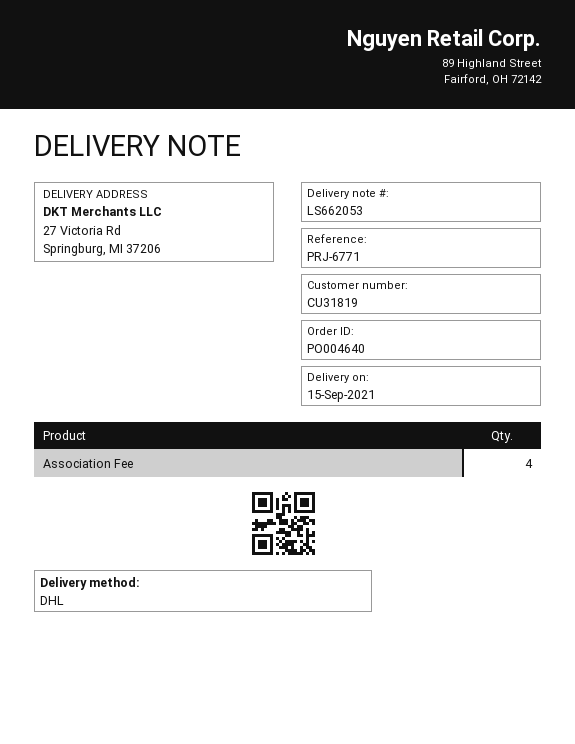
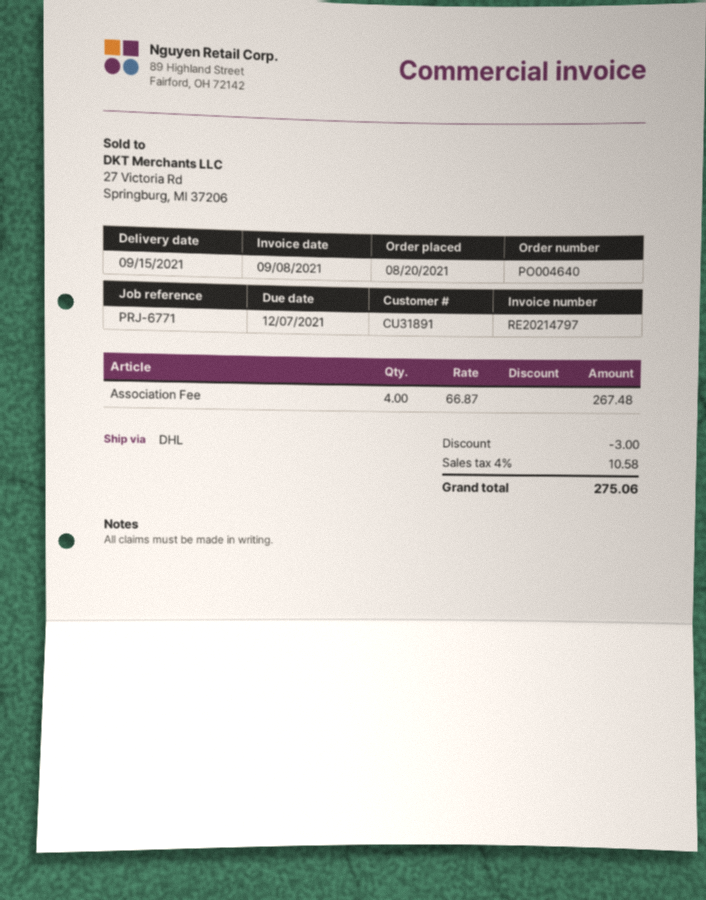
customer number: CU31819 -> CU31891

